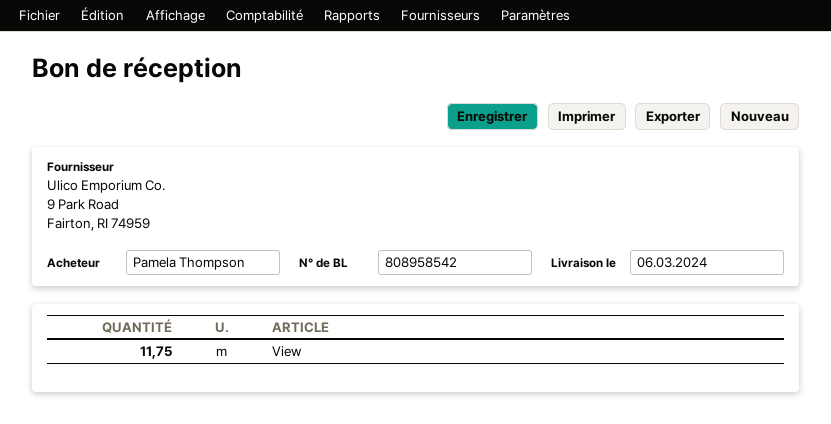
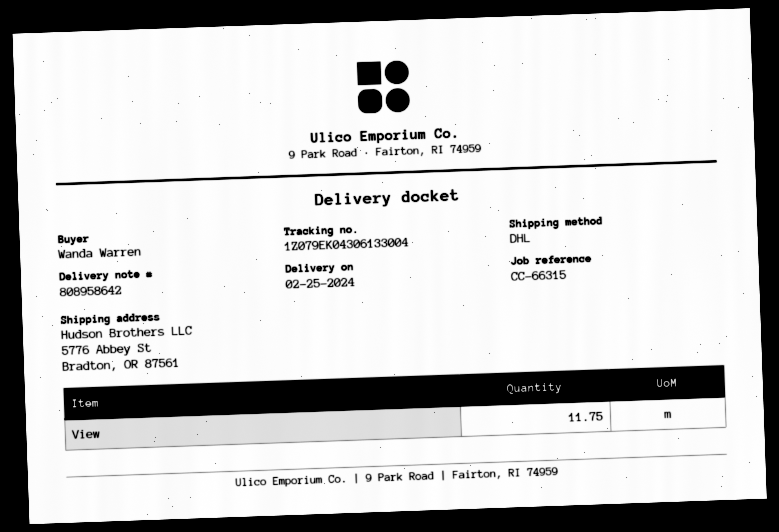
delivery note number: 808958542 -> 808958642
delivery date: 2024-03-06 -> 2024-02-25
ordered by: Pamela Thompson -> Wanda Warren

